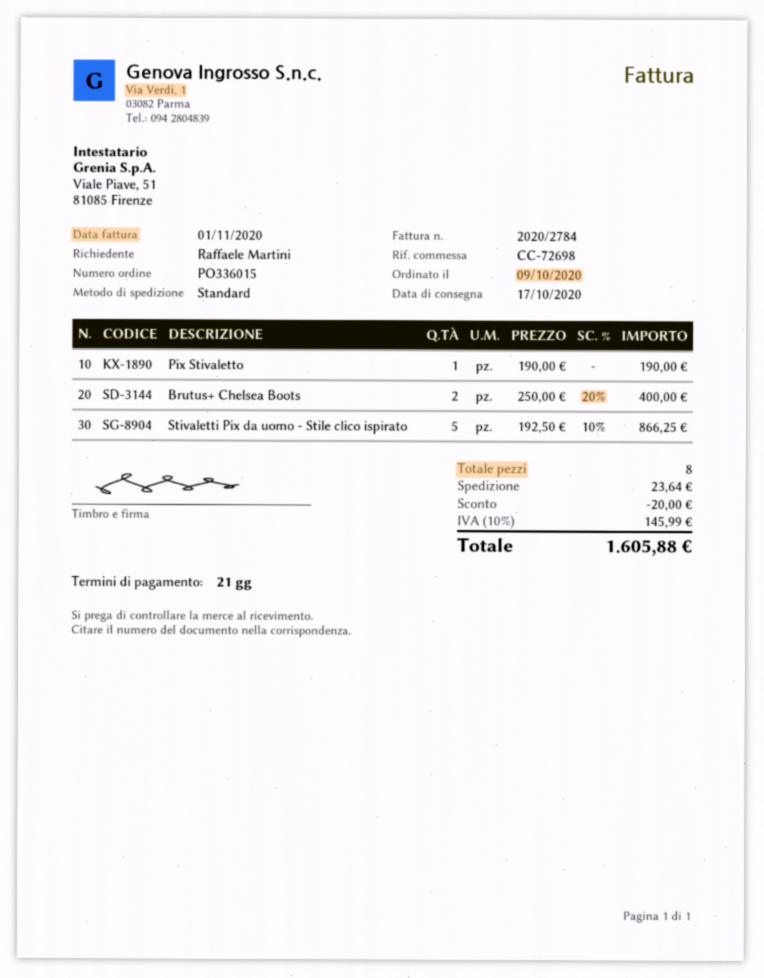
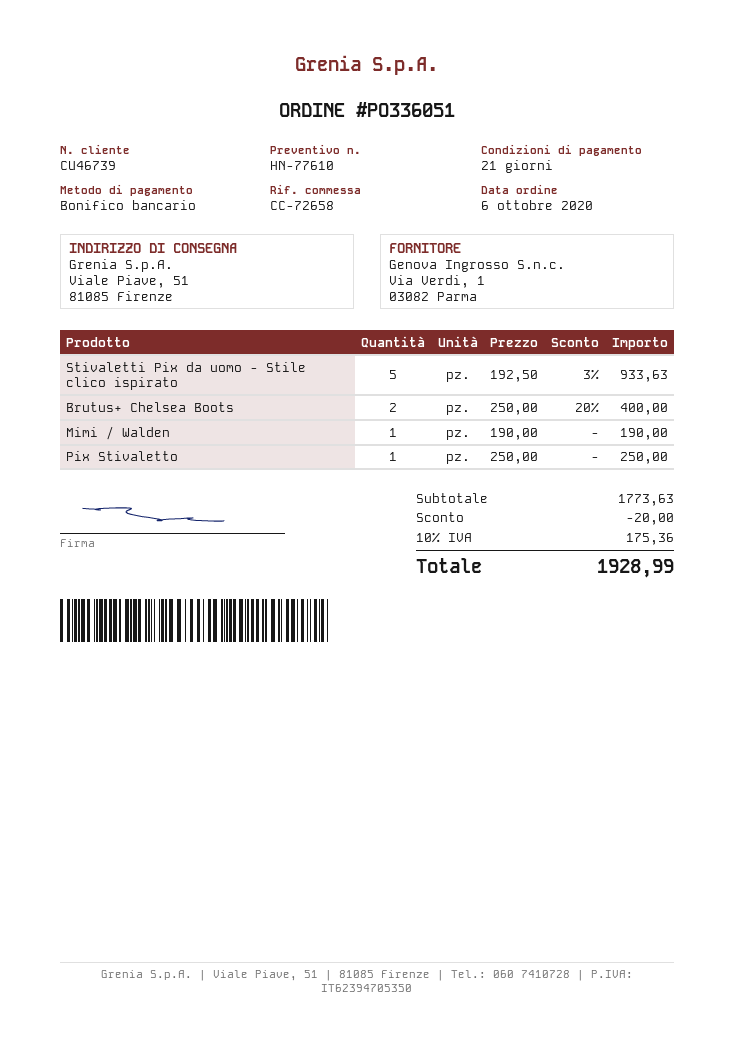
order number: PO336015 -> PO336051
order date: 2020-10-09 -> 2020-10-06
reference: CC-72698 -> CC-72658
Pix Stivaletto: 1 x 190.00 = 190.00 -> 1 x 250.00 = 250.00
Stivaletti Pix da uomo - Stile clico ispirato: 5 x 192.50 - 10% = 866.25 -> 5 x 192.50 - 3% = 933.63
Mimi / Walden: none -> 1 x 190.00 = 190.00
shipping: 23.64 -> none
tax: 10% = 145.99 -> 10% = 175.36
total: 1605.88 -> 1928.99

